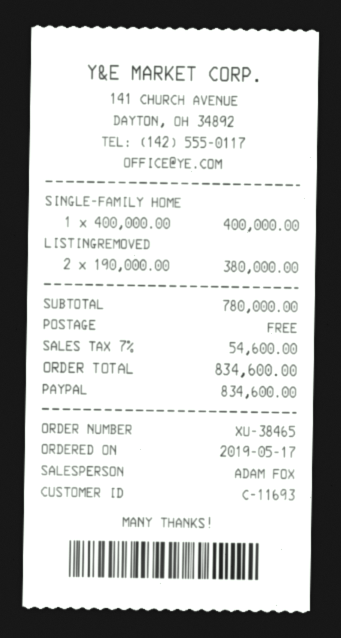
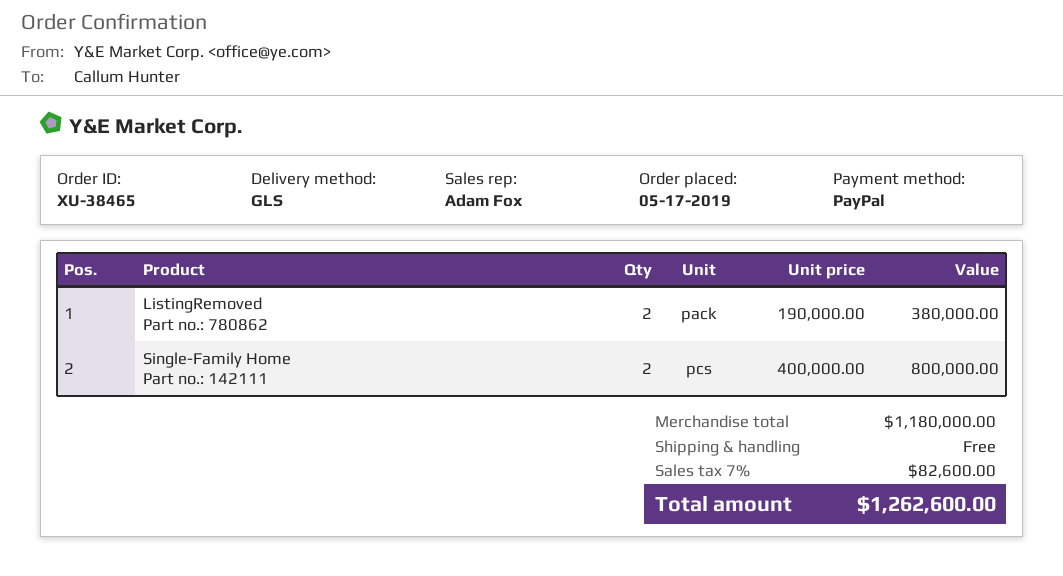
SINGLE-FAMILY HOME: 1 x 400000.00 = 400000.00 -> 2 x 400000.00 = 800000.00
subtotal: 780000.00 -> 1180000.00
tax: 7% = 54600.00 -> 7% = 82600.00
total: 834600.00 -> 1262600.00

